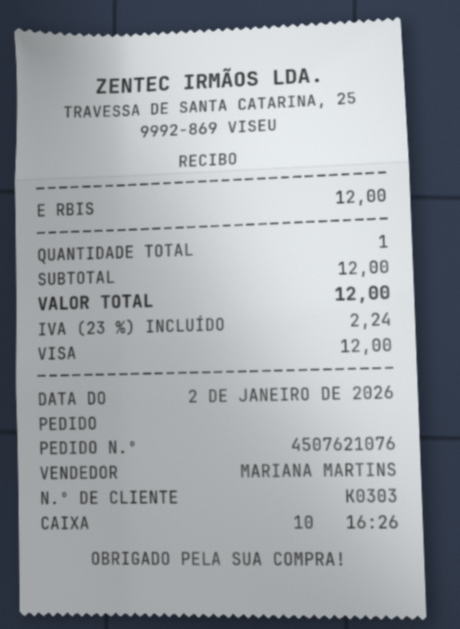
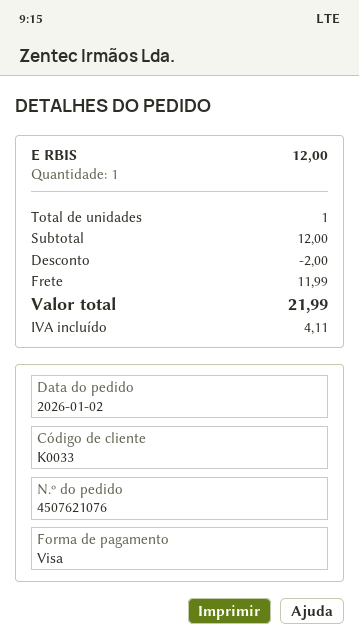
customer number: K0303 -> K0033
discount: none -> 2.00
shipping: none -> 11.99
tax: 2.24 -> 4.11
total: 12.00 -> 21.99

